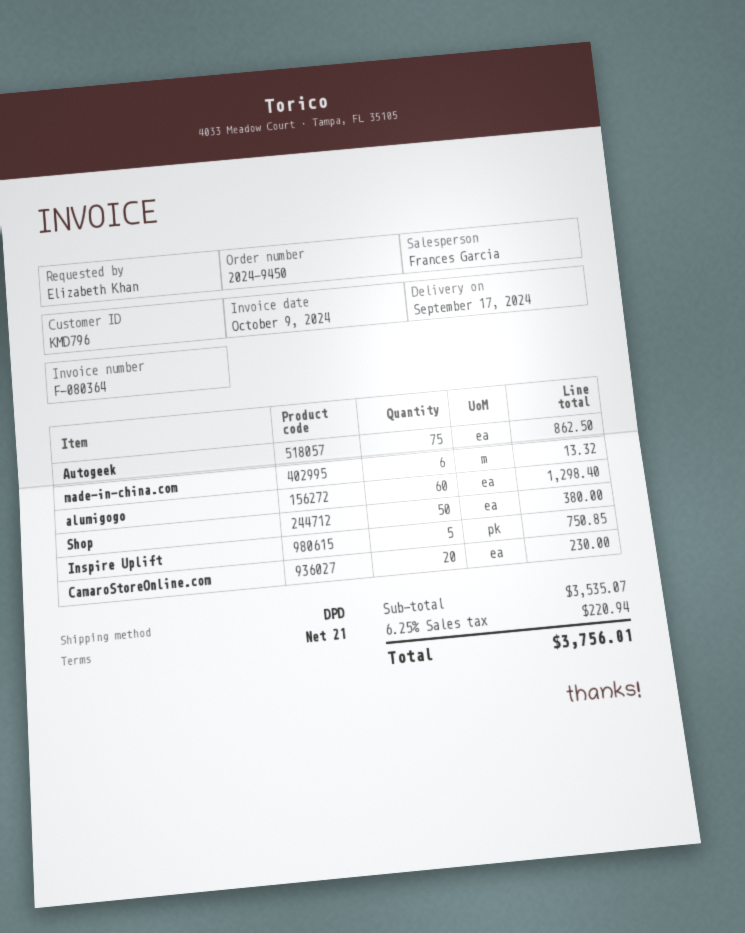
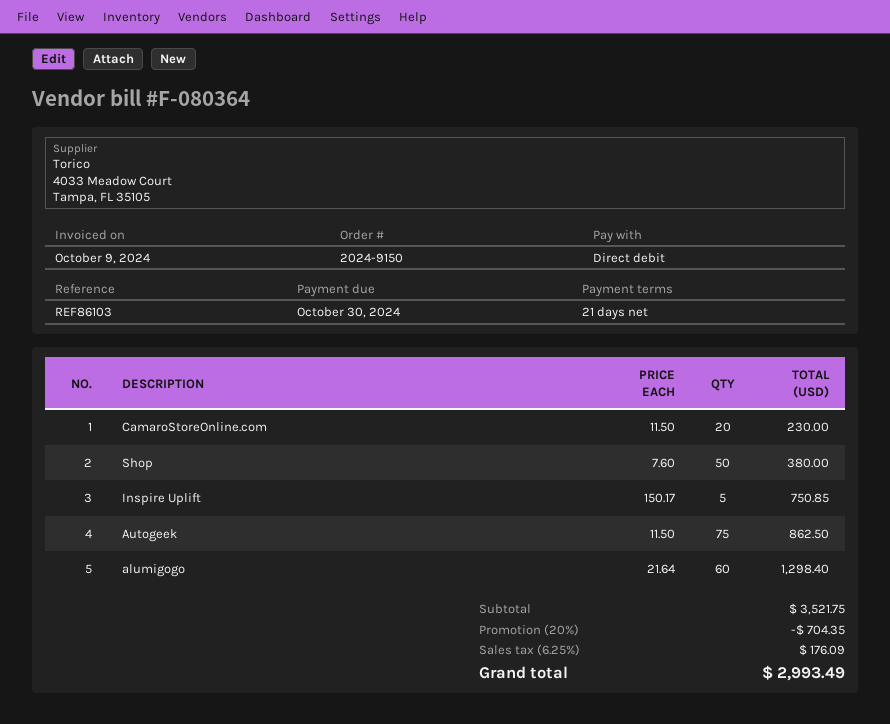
order number: 2024-9450 -> 2024-9150
made-in-china.com: 6 for 13.32 -> none
subtotal: 3535.07 -> 3521.75
discount: none -> 20% = 704.35
tax: 6.25% = 220.94 -> 6.25% = 176.09
total: 3756.01 -> 2993.49

